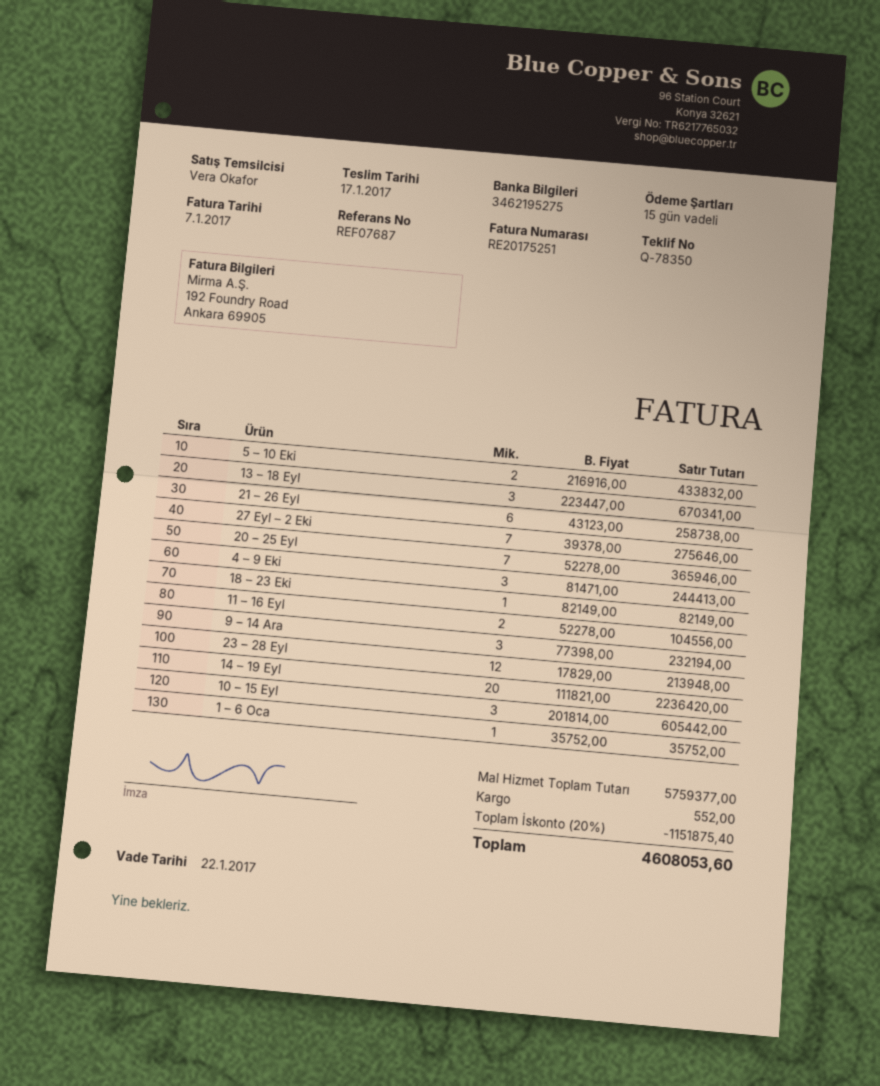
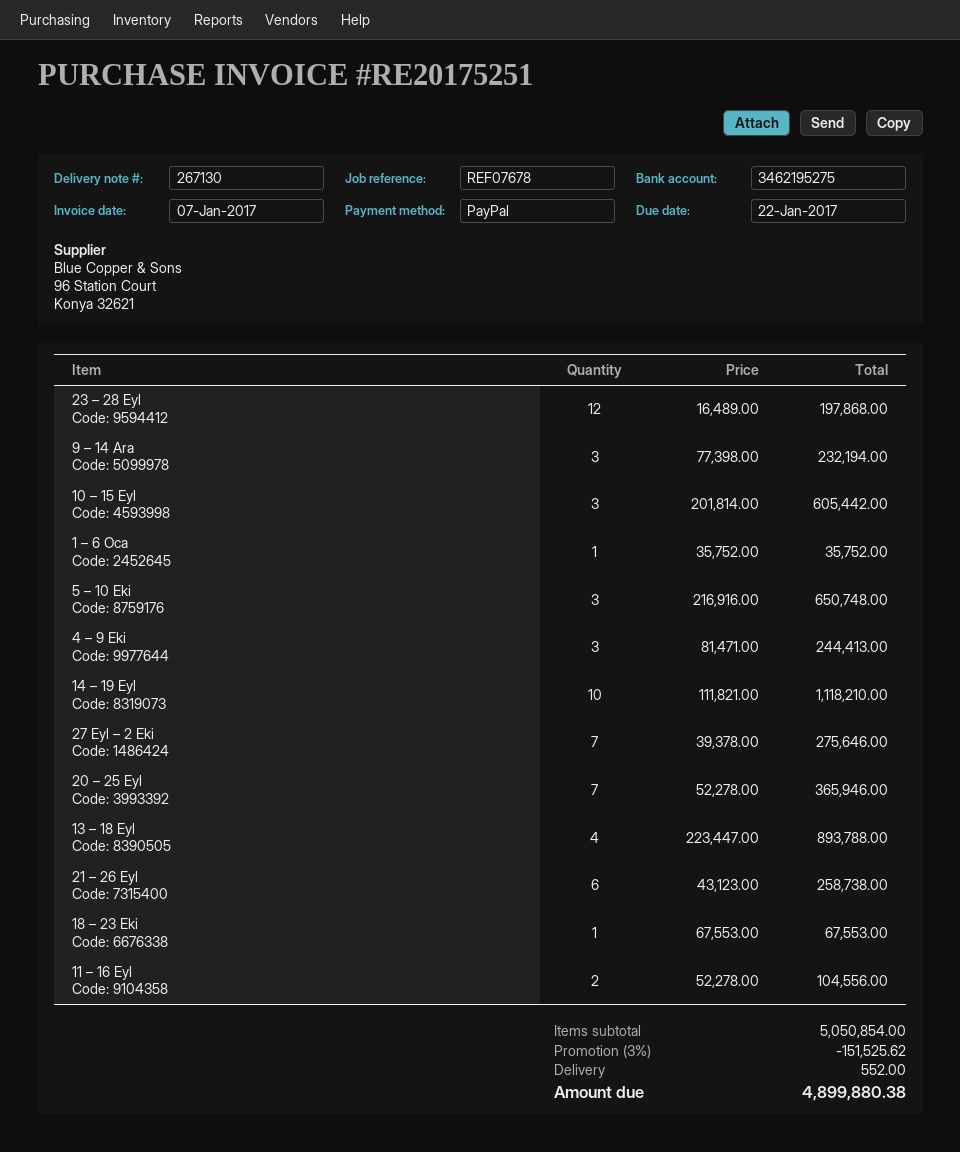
reference: REF07687 -> REF07678
5 – 10 Eki: 2 x 216916.00 = 433832.00 -> 3 x 216916.00 = 650748.00
13 – 18 Eyl: 3 x 223447.00 = 670341.00 -> 4 x 223447.00 = 893788.00
18 – 23 Eki: 1 x 82149.00 = 82149.00 -> 1 x 67553.00 = 67553.00
23 – 28 Eyl: 12 x 17829.00 = 213948.00 -> 12 x 16489.00 = 197868.00
14 – 19 Eyl: 20 x 111821.00 = 2236420.00 -> 10 x 111821.00 = 1118210.00
subtotal: 5759377.00 -> 5050854.00
discount: 20% = 1151875.40 -> 3% = 151525.62
total: 4608053.60 -> 4899880.38

